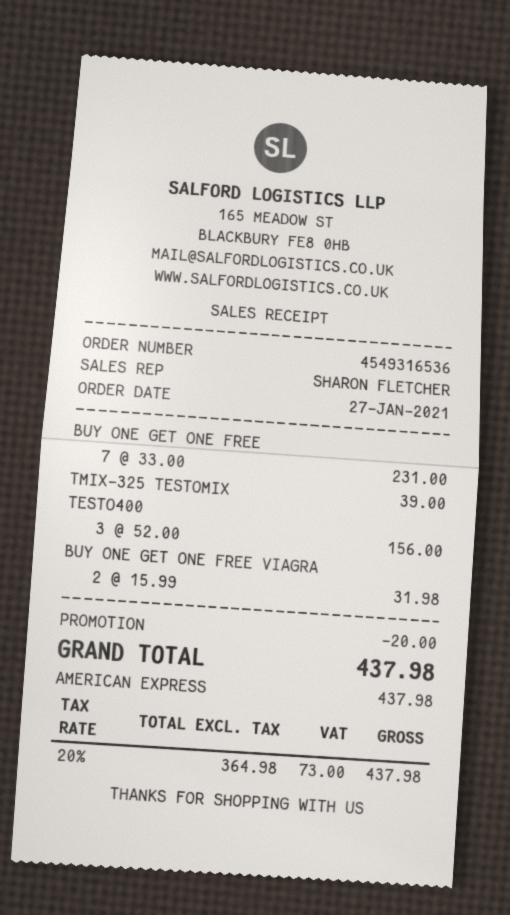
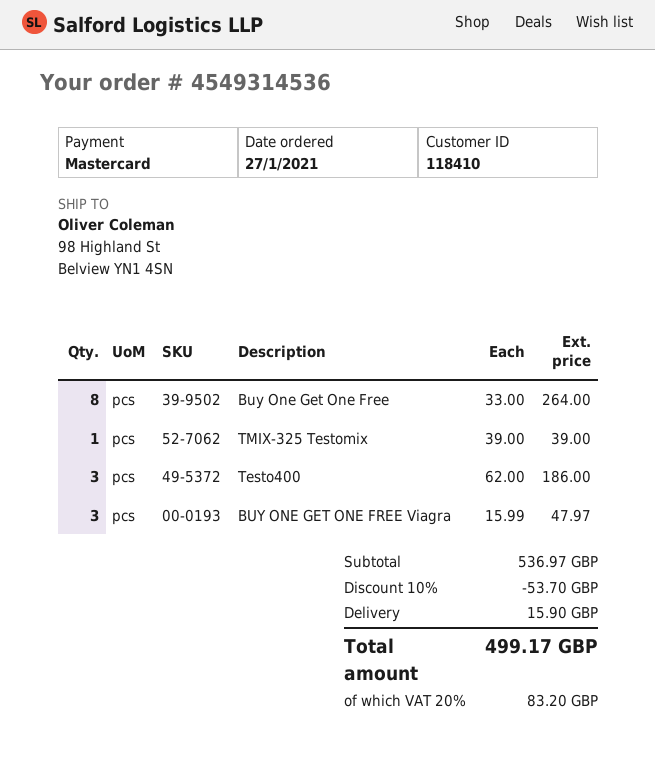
order number: 4549316536 -> 4549314536
payment method: American Express -> Mastercard
BUY ONE GET ONE FREE: 7 x 33.00 = 231.00 -> 8 x 33.00 = 264.00
TESTO400: 3 x 52.00 = 156.00 -> 3 x 62.00 = 186.00
BUY ONE GET ONE FREE VIAGRA: 2 x 15.99 = 31.98 -> 3 x 15.99 = 47.97
discount: 20.00 -> 53.70
shipping: none -> 15.90
tax: 20% = 73.00 -> 20% = 83.20
total: 437.98 -> 499.17

